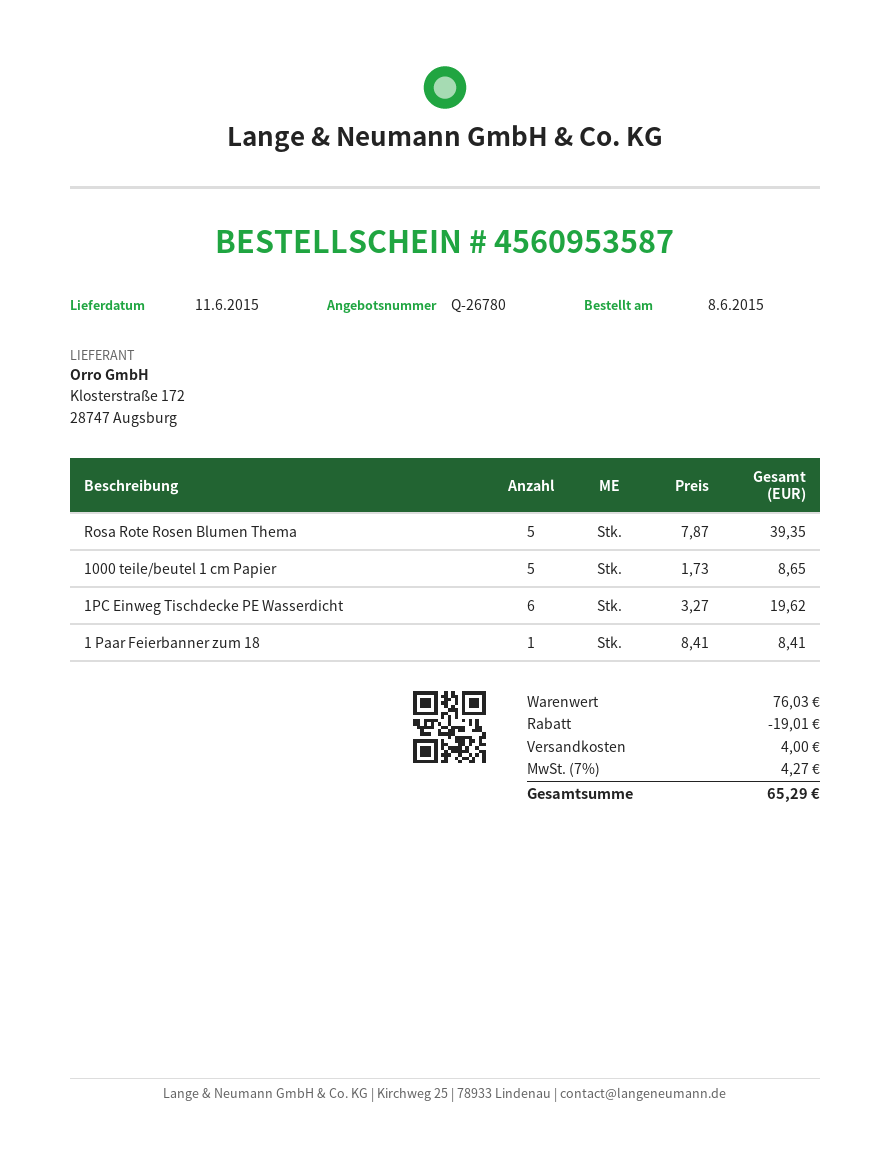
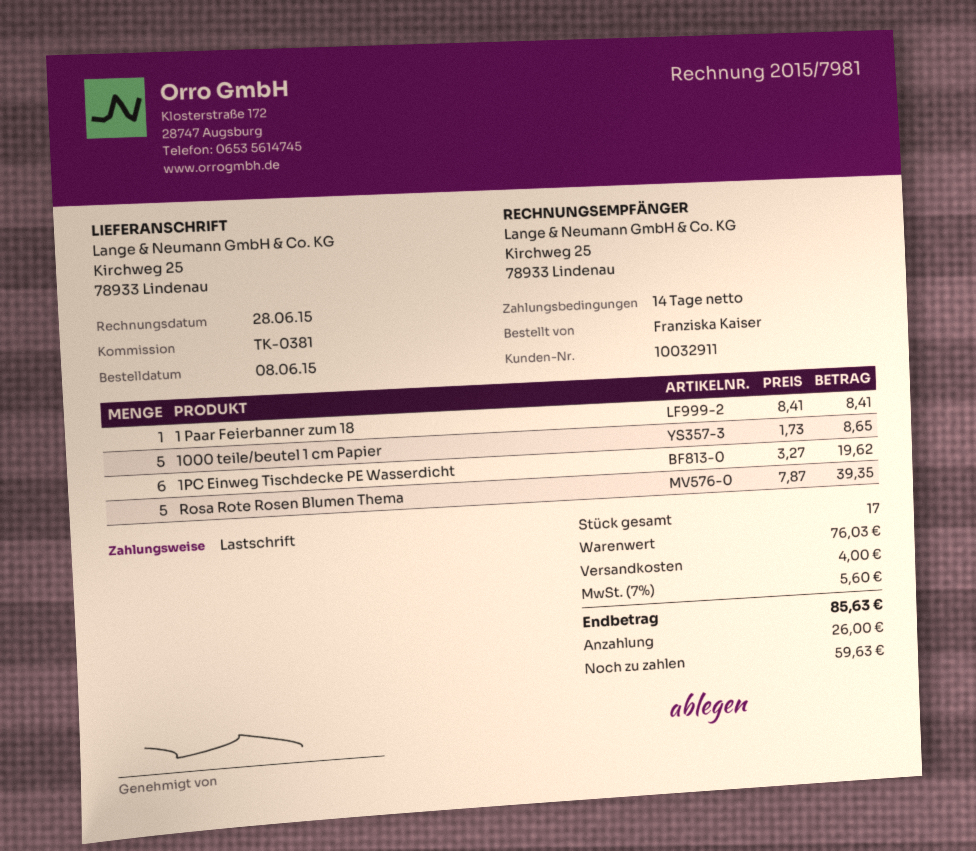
discount: 19.01 -> none
tax: 7% = 4.27 -> 7% = 5.60
total: 65.29 -> 85.63

